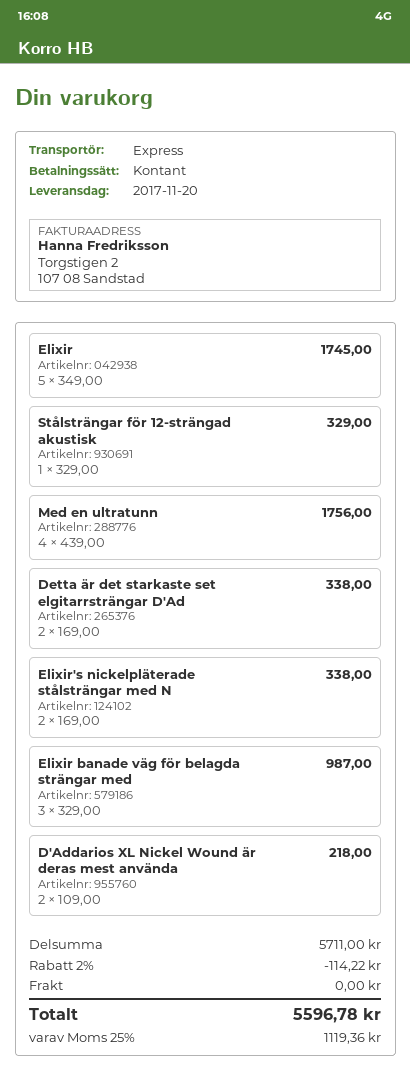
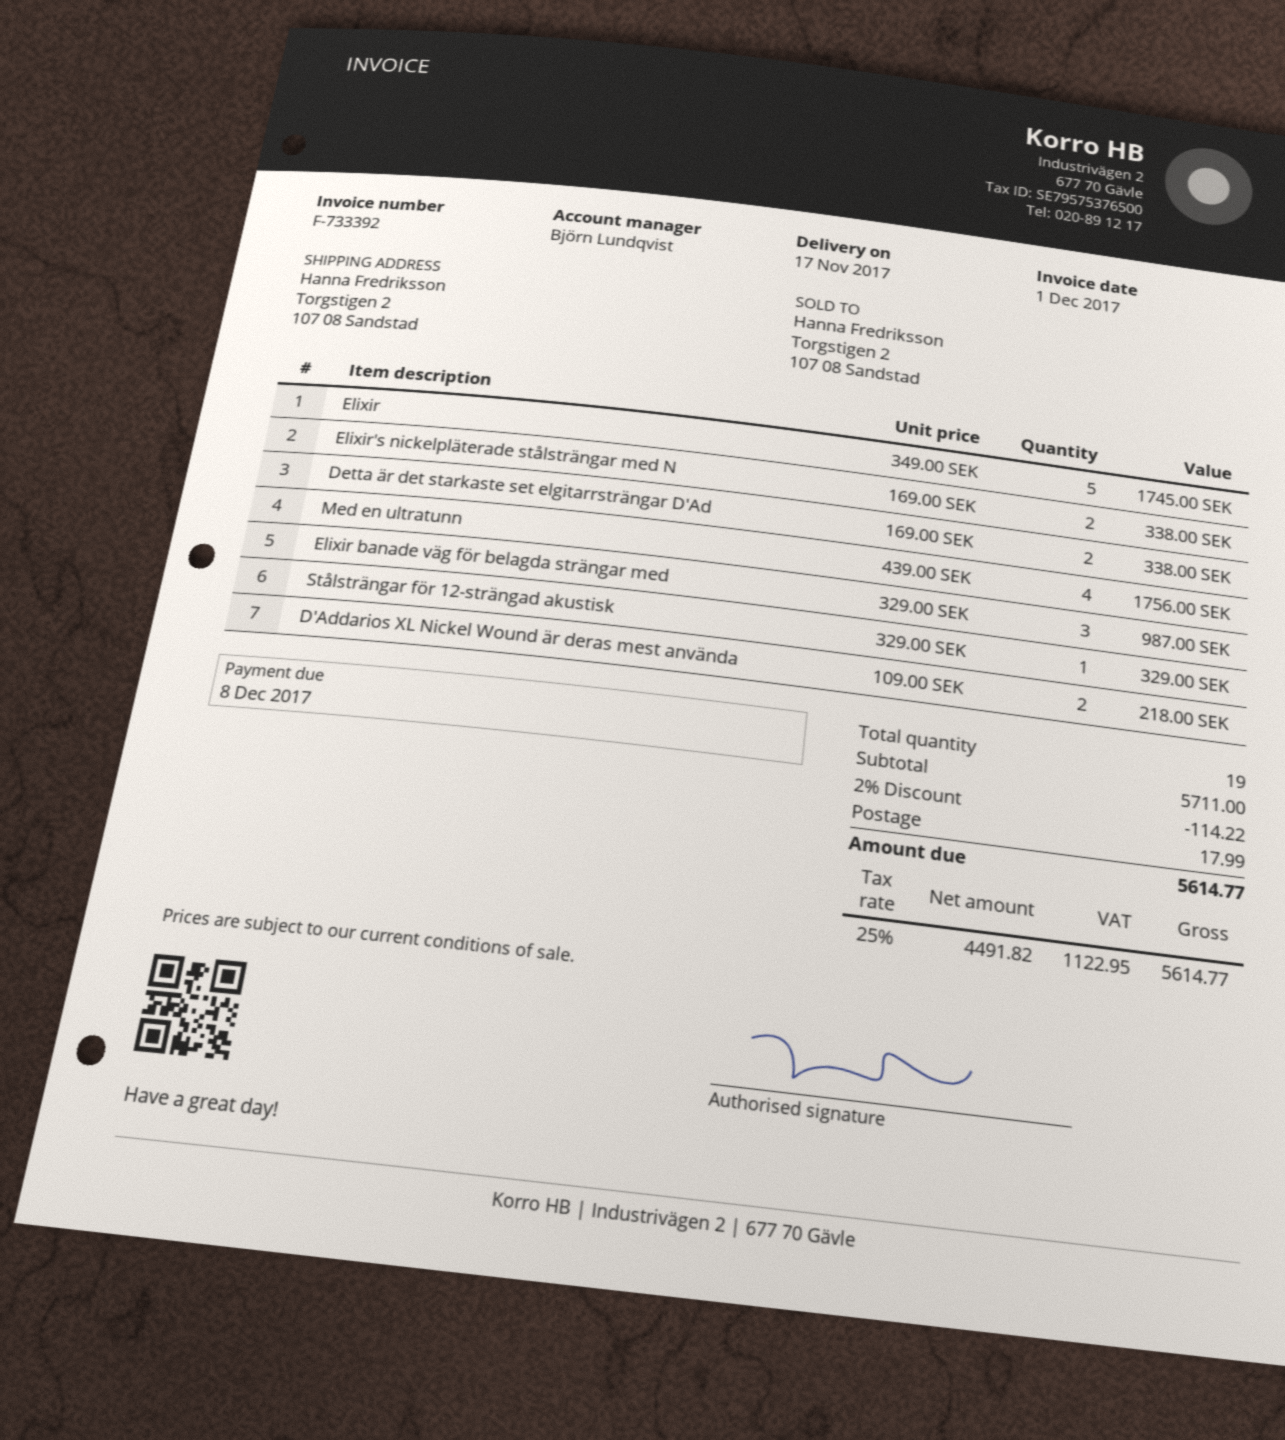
delivery date: 2017-11-20 -> 2017-11-17
shipping: 0.00 -> 17.99
tax: 25% = 1119.36 -> 25% = 1122.95
total: 5596.78 -> 5614.77

